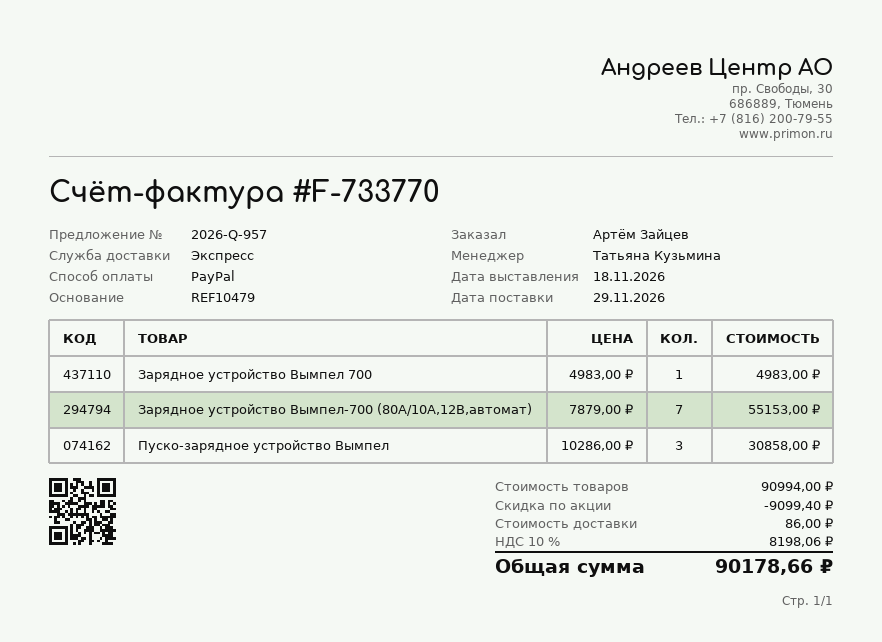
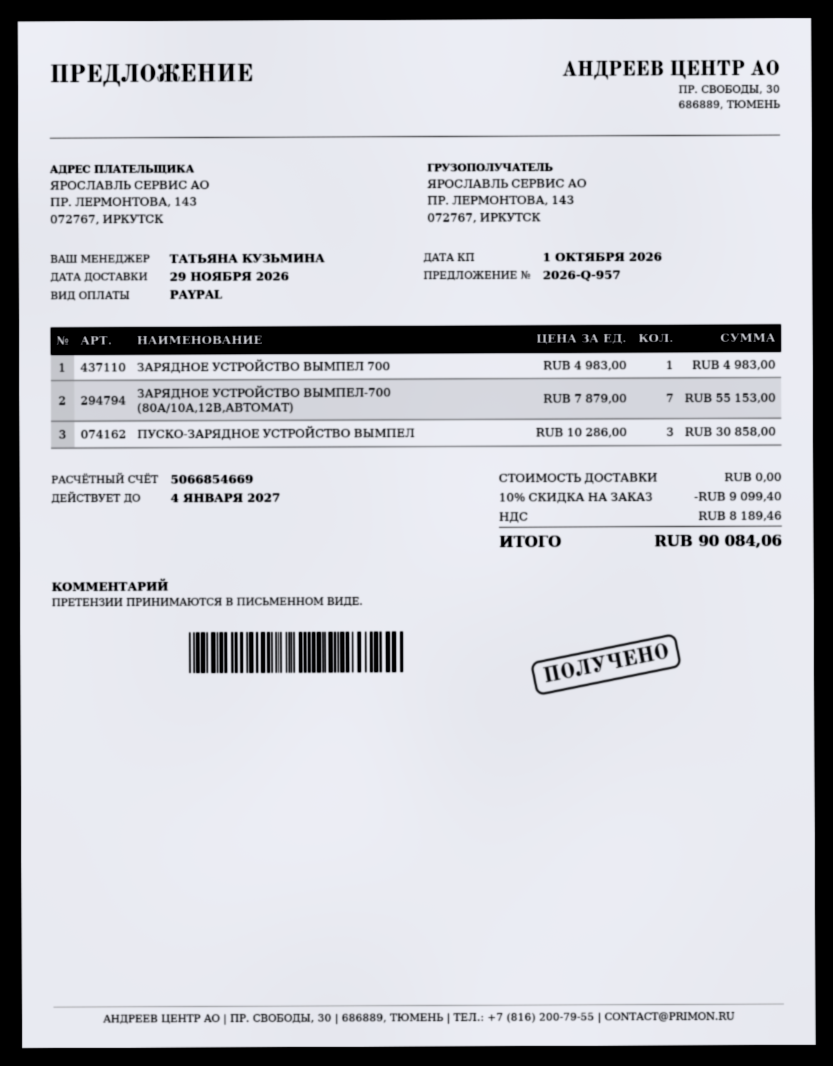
shipping: 86.00 -> 0.00
tax: 8198.06 -> 8189.46
total: 90178.66 -> 90084.06

